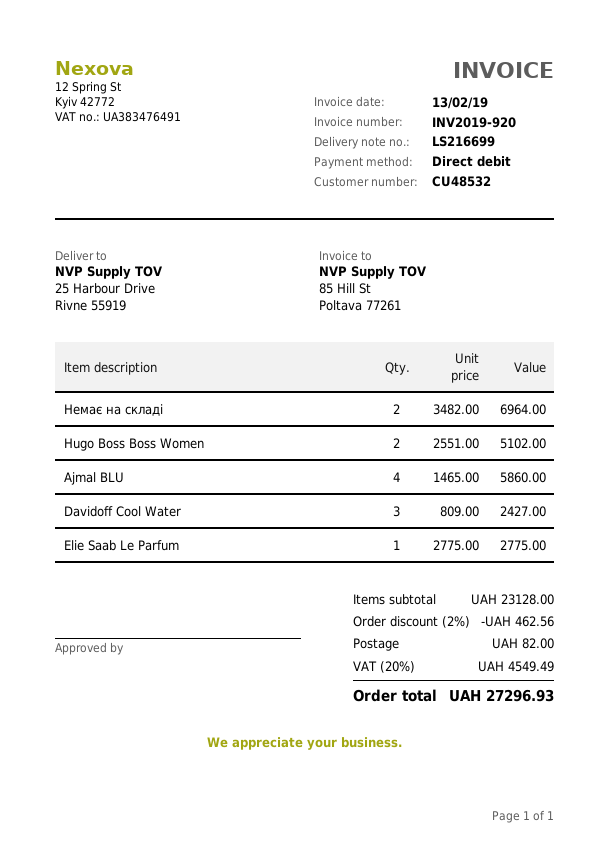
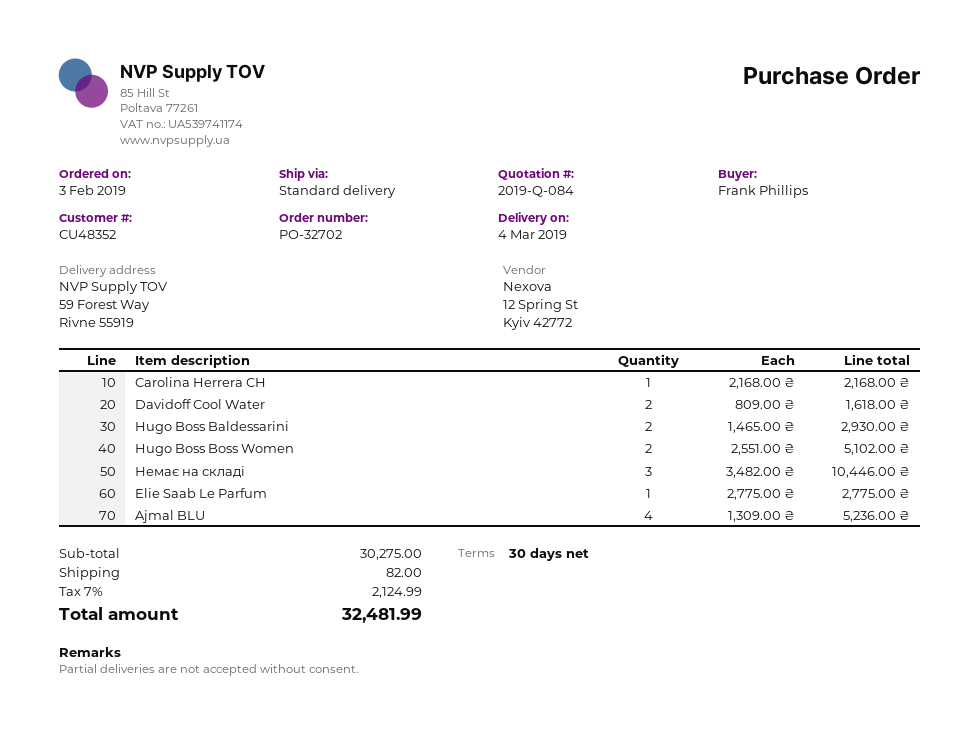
customer number: CU48532 -> CU48352
ship to: 25 Harbour Drive, Rivne 55919 -> 59 Forest Way, Rivne 55919
Немає на складі: 2 x 3482.00 = 6964.00 -> 3 x 3482.00 = 10446.00
Ajmal BLU: 4 x 1465.00 = 5860.00 -> 4 x 1309.00 = 5236.00
Davidoff Cool Water: 3 x 809.00 = 2427.00 -> 2 x 809.00 = 1618.00
Carolina Herrera CH: none -> 1 x 2168.00 = 2168.00
Hugo Boss Baldessarini: none -> 2 x 1465.00 = 2930.00
subtotal: 23128.00 -> 30275.00
discount: 2% = 462.56 -> none
tax: 20% = 4549.49 -> 7% = 2124.99
total: 27296.93 -> 32481.99

